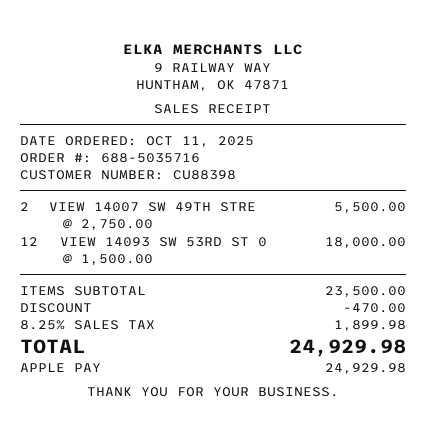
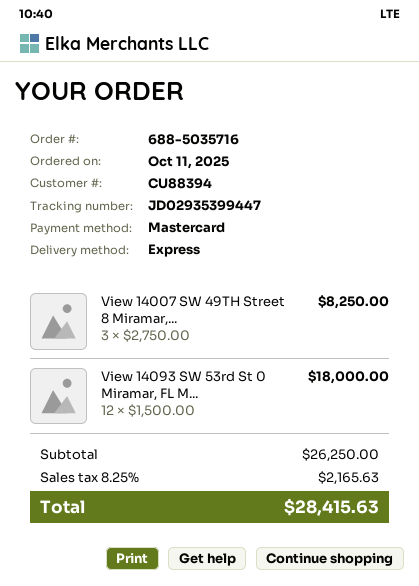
customer number: CU88398 -> CU88394
payment method: Apple Pay -> Mastercard
VIEW 14007 SW 49TH STRE: 2 x 2750.00 = 5500.00 -> 3 x 2750.00 = 8250.00
subtotal: 23500.00 -> 26250.00
discount: 470.00 -> none
tax: 8.25% = 1899.98 -> 8.25% = 2165.63
total: 24929.98 -> 28415.63

